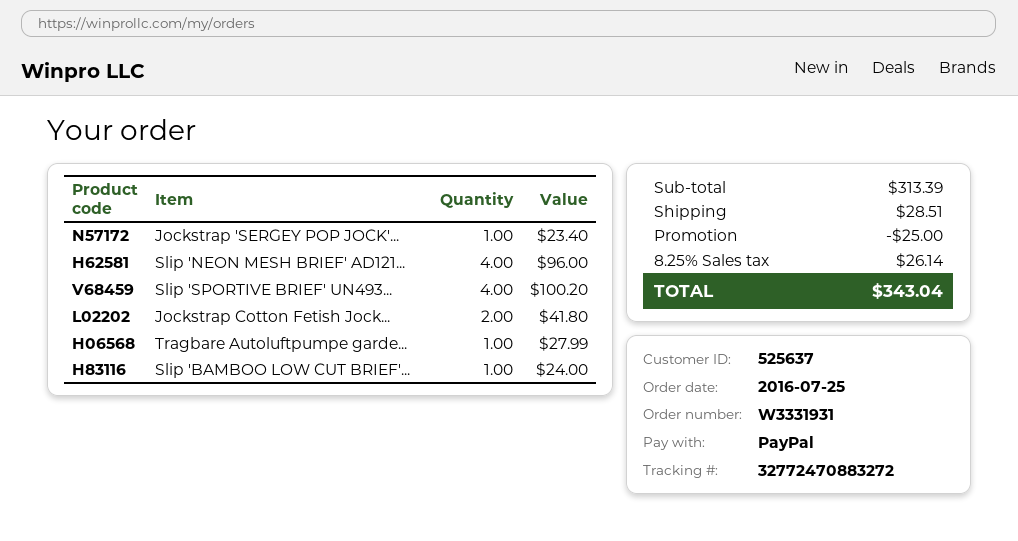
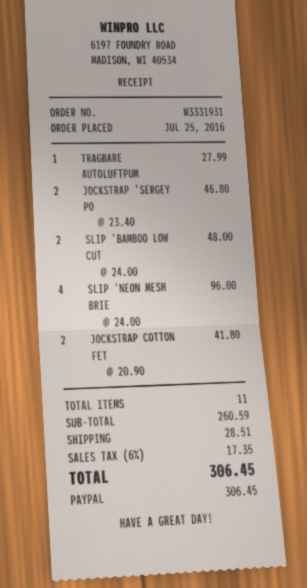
Jockstrap 'SERGEY POP JOCK'...: 1 for 23.40 -> 2 for 46.80
Slip 'SPORTIVE BRIEF' UN493...: 4 for 100.20 -> none
Slip 'BAMBOO LOW CUT BRIEF'...: 1 for 24.00 -> 2 for 48.00
subtotal: 313.39 -> 260.59
discount: 25.00 -> none
tax: 8.25% = 26.14 -> 6% = 17.35
total: 343.04 -> 306.45

